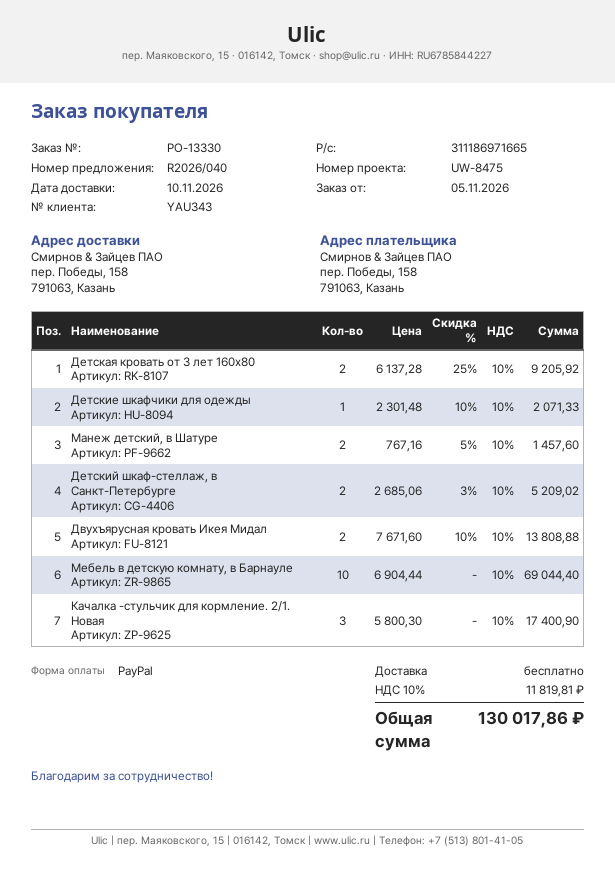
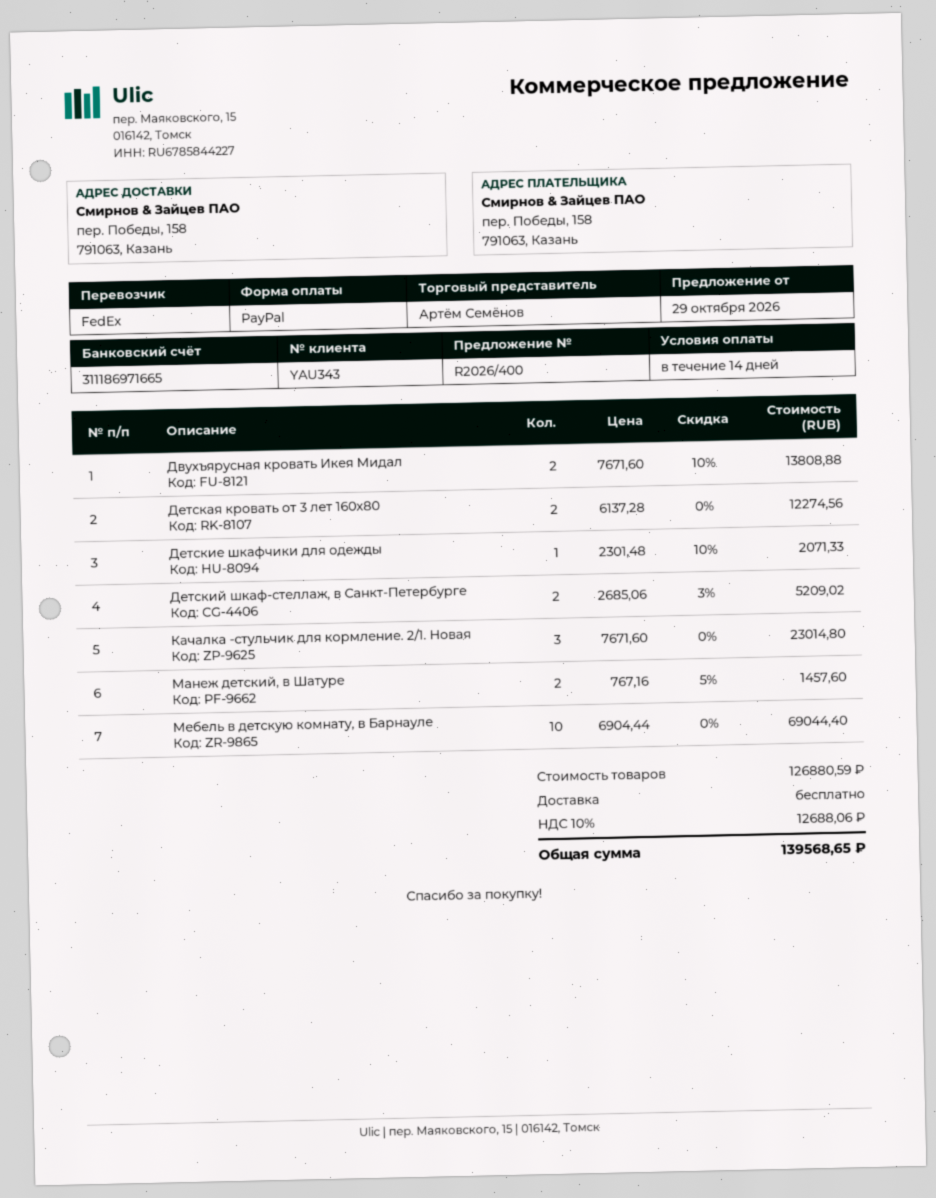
quote number: R2026/040 -> R2026/400
Детская кровать от 3 лет 160х80: 2 x 6137.28 - 25% = 9205.92 -> 2 x 6137.28 = 12274.56
Качалка -стульчик для кормление. 2/1. Новая: 3 x 5800.30 = 17400.90 -> 3 x 7671.60 = 23014.80
tax: 10% = 11819.81 -> 10% = 12688.06
total: 130017.86 -> 139568.65

